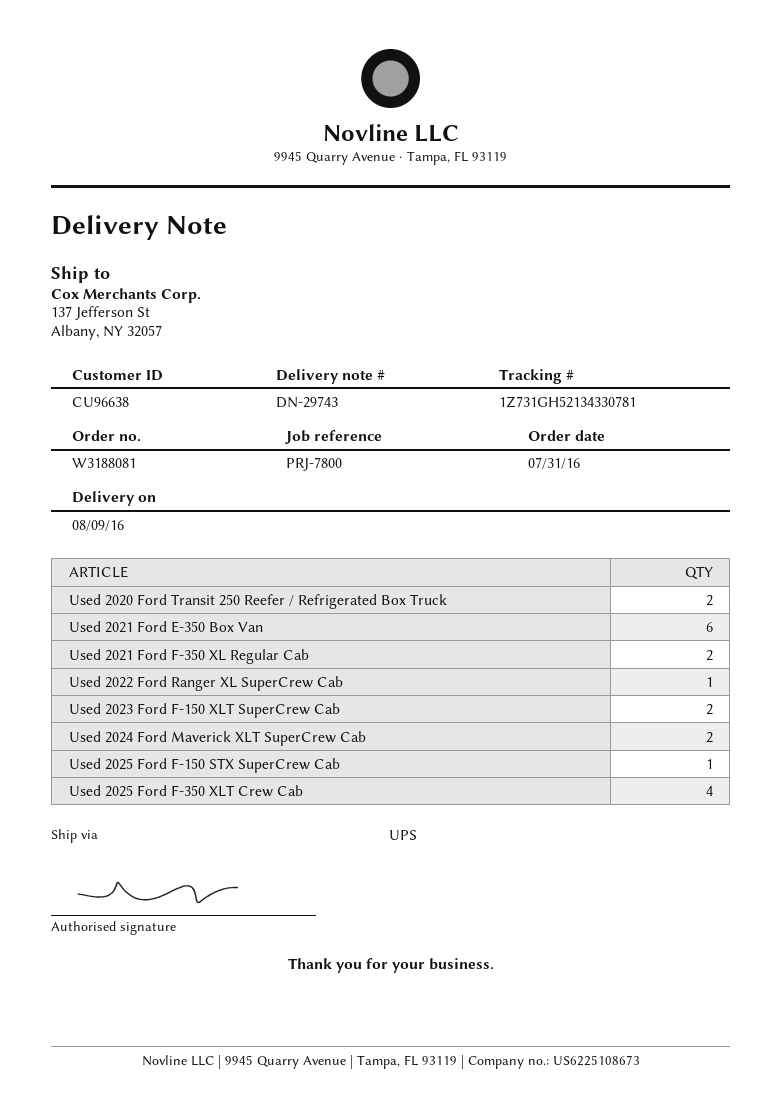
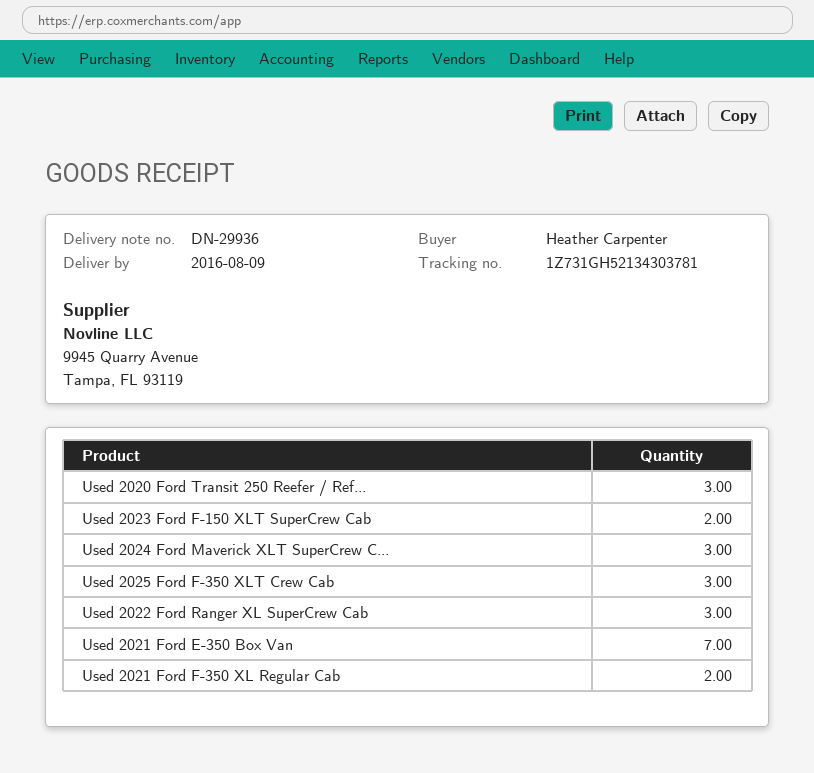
delivery note number: DN-29743 -> DN-29936
tracking number: 1Z731GH52134330781 -> 1Z731GH52134303781
Used 2020 Ford Transit 250 Reefer / Refrigerated Box Truck: 2 -> 3
Used 2021 Ford E-350 Box Van: 6 -> 7
Used 2022 Ford Ranger XL SuperCrew Cab: 1 -> 3
Used 2024 Ford Maverick XLT SuperCrew Cab: 2 -> 3
Used 2025 Ford F-150 STX SuperCrew Cab: 1 -> none
Used 2025 Ford F-350 XLT Crew Cab: 4 -> 3

